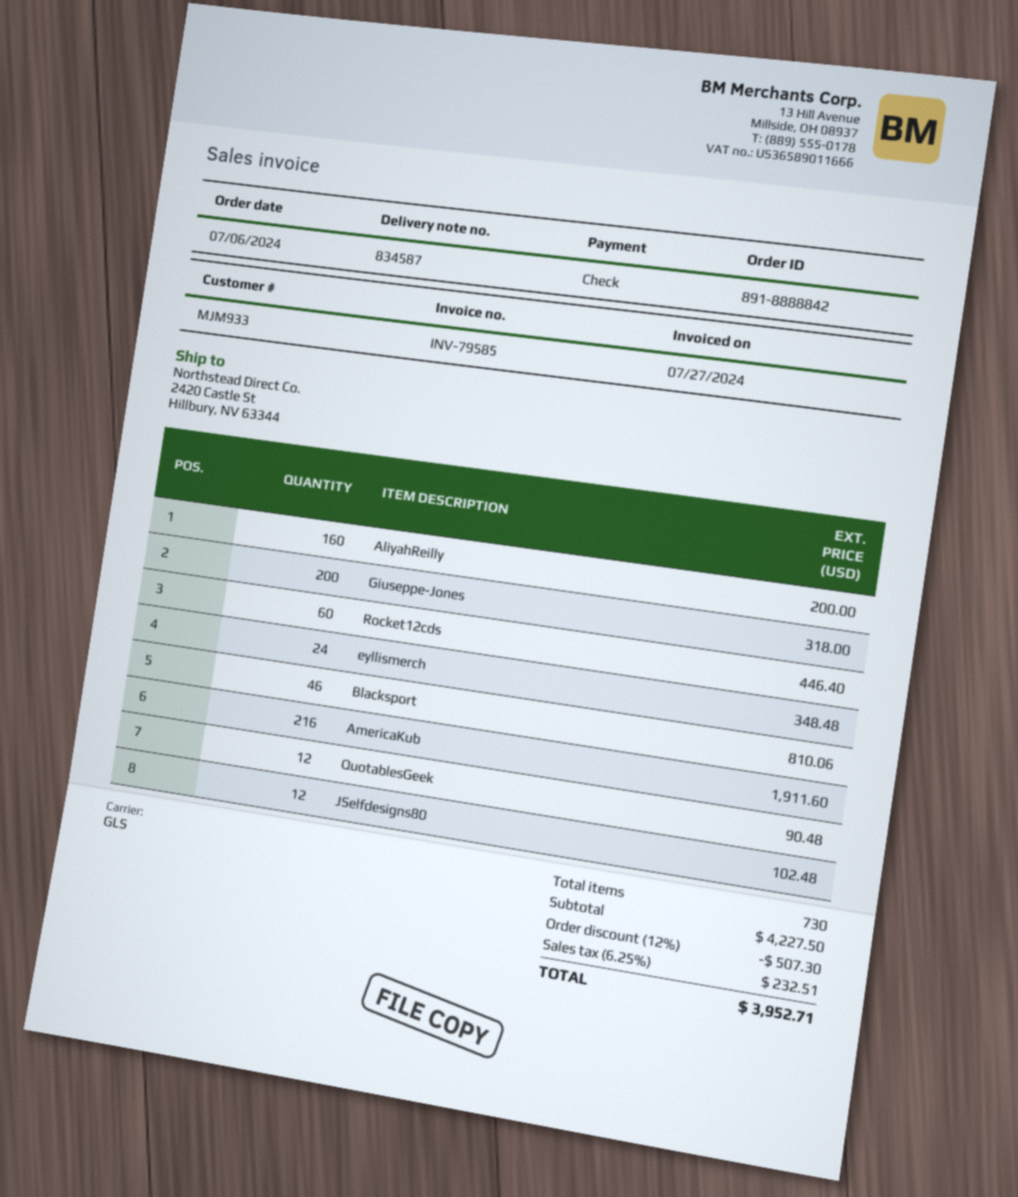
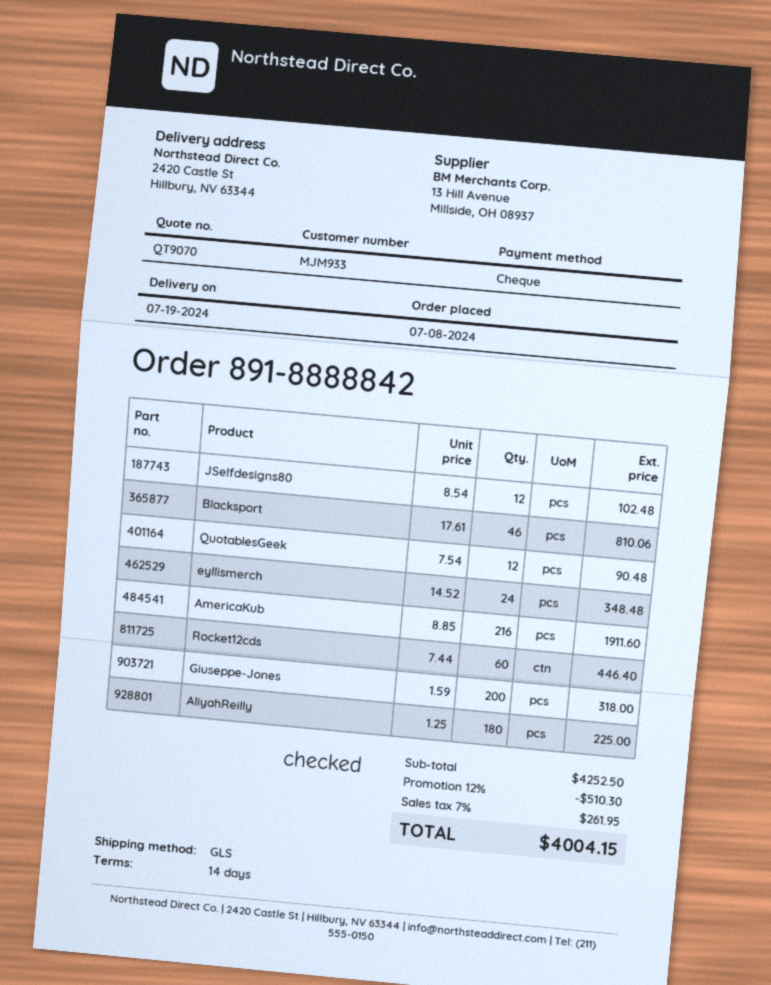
order date: 2024-07-06 -> 2024-07-08
AliyahReilly: 160 for 200.00 -> 180 for 225.00
subtotal: 4227.50 -> 4252.50
discount: 12% = 507.30 -> 12% = 510.30
tax: 6.25% = 232.51 -> 7% = 261.95
total: 3952.71 -> 4004.15

